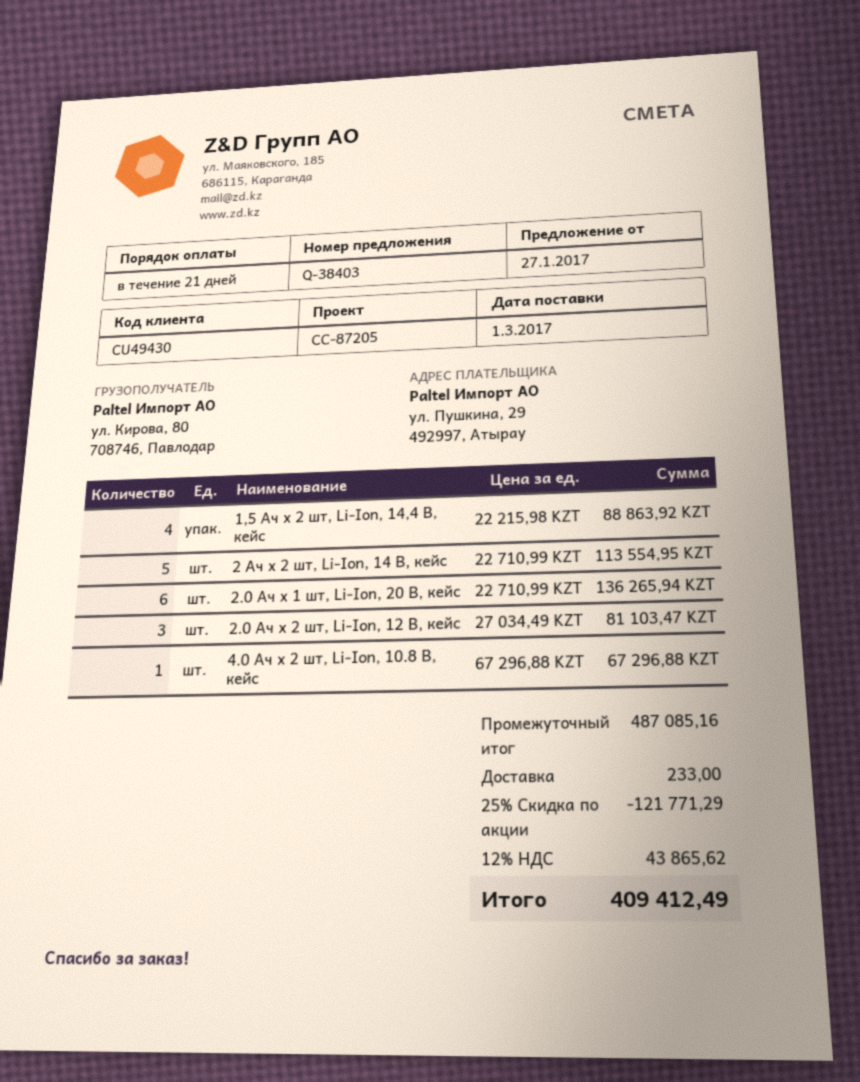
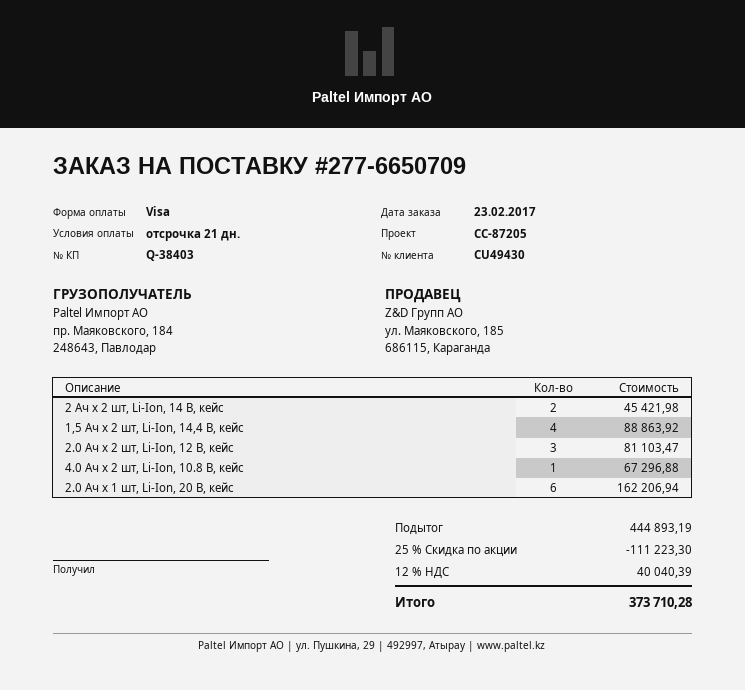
ship to: ул. Кирова, 80, 708746, Павлодар -> пр. Маяковского, 184, 248643, Павлодар
2 Ач x 2 шт, Li-Ion, 14 В, кейс: 5 for 113554.95 -> 2 for 45421.98
2.0 Ач x 1 шт, Li-Ion, 20 В, кейс: 6 for 136265.94 -> 6 for 162206.94
subtotal: 487085.16 -> 444893.19
discount: 25% = 121771.29 -> 25% = 111223.30
shipping: 233.00 -> none
tax: 12% = 43865.62 -> 12% = 40040.39
total: 409412.49 -> 373710.28

